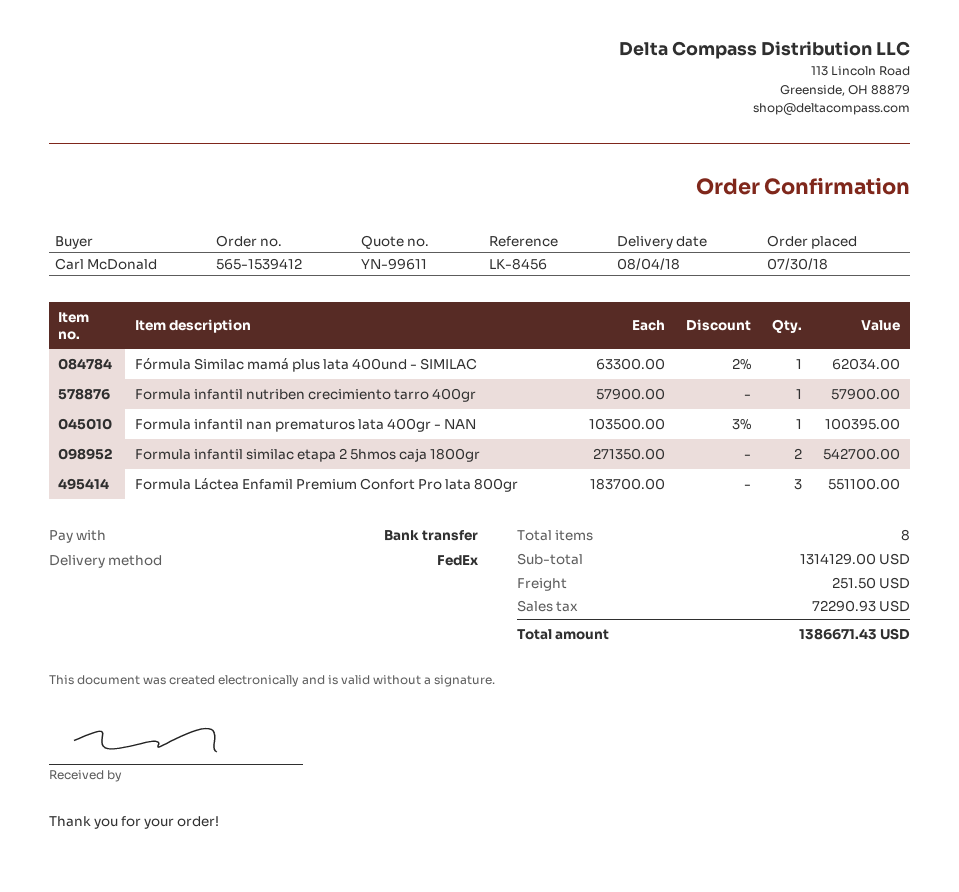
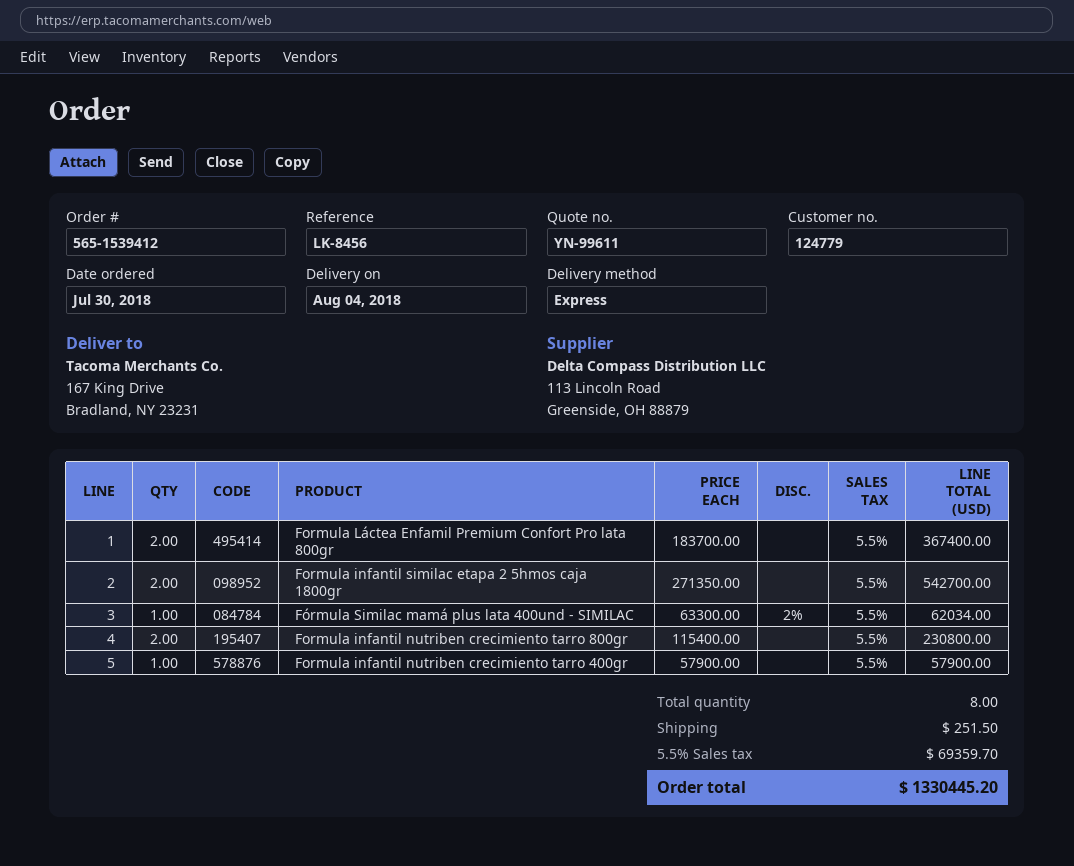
shipping method: FedEx -> express
Formula infantil nan prematuros lata 400gr - NAN: 1 x 103500.00 - 3% = 100395.00 -> none
Formula Láctea Enfamil Premium Confort Pro lata 800gr: 3 x 183700.00 = 551100.00 -> 2 x 183700.00 = 367400.00
Formula infantil nutriben crecimiento tarro 800gr: none -> 2 x 115400.00 = 230800.00
tax: 72290.93 -> 69359.70
total: 1386671.43 -> 1330445.20

